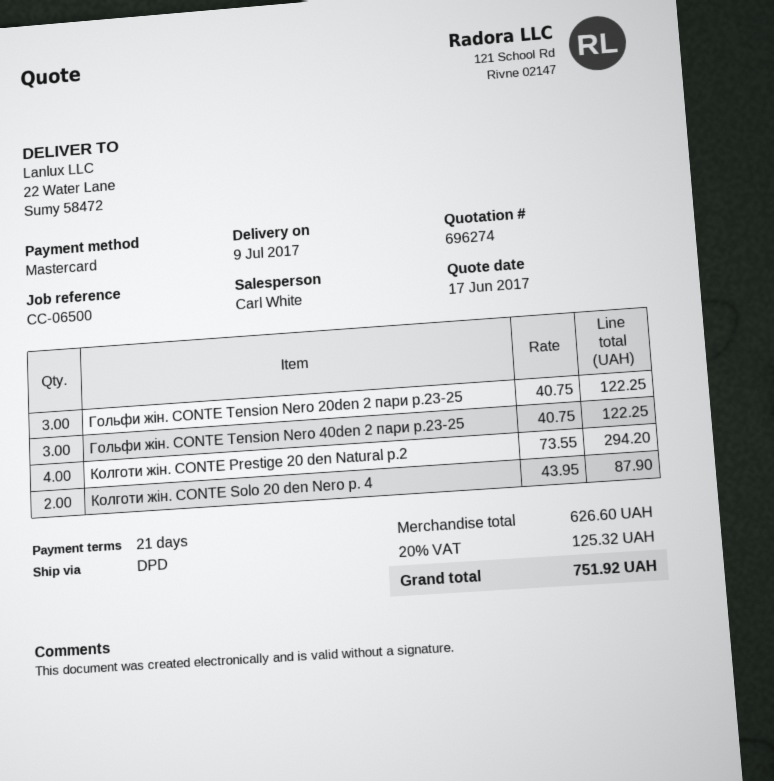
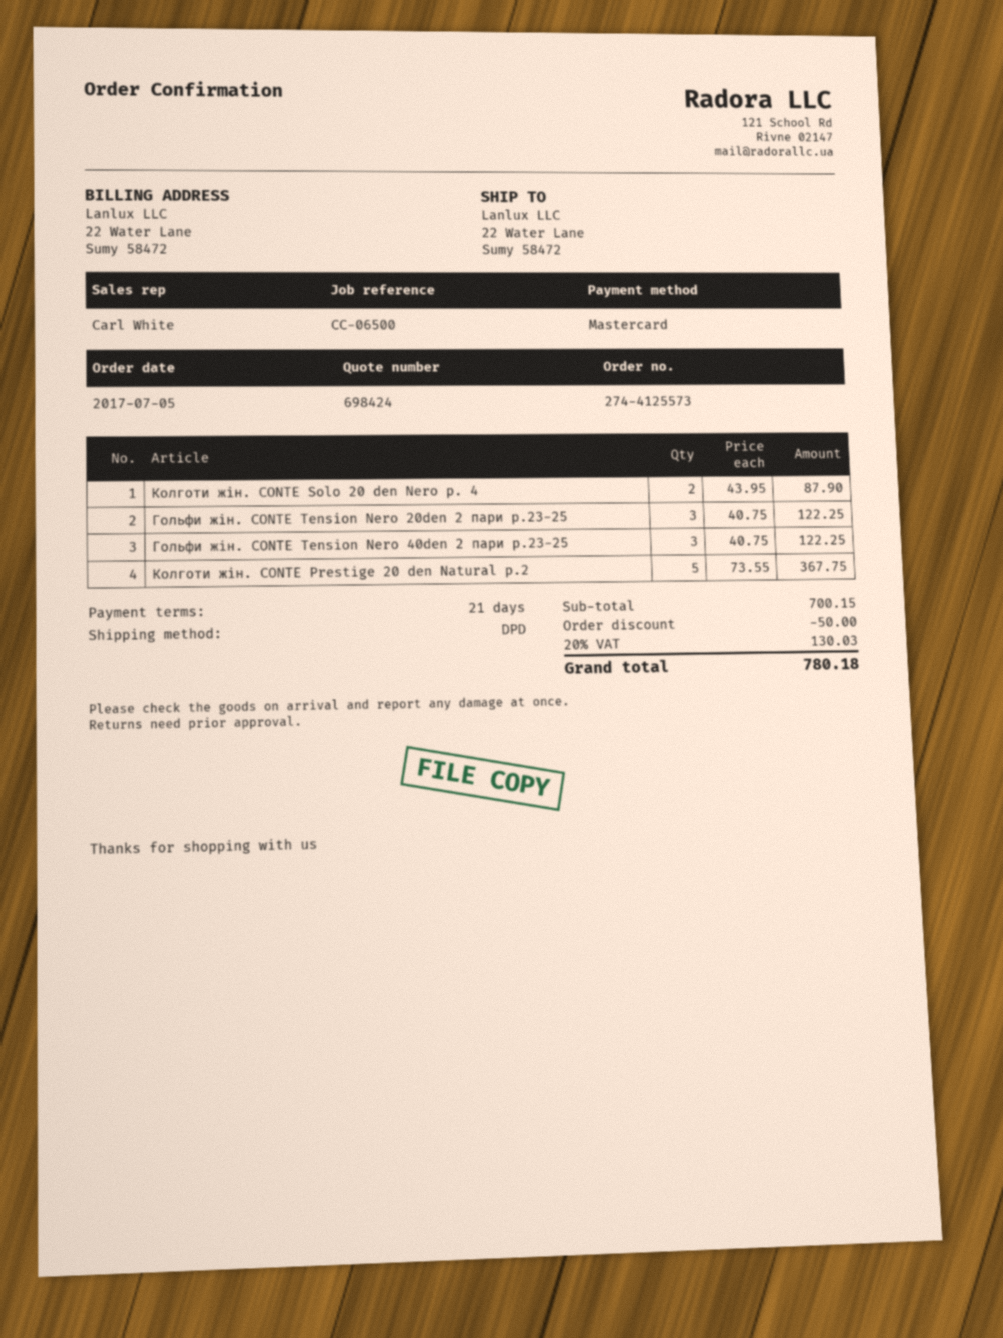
quote number: 696274 -> 698424
Колготи жін. CONTE Prestige 20 den Natural р.2: 4 x 73.55 = 294.20 -> 5 x 73.55 = 367.75
subtotal: 626.60 -> 700.15
discount: none -> 50.00
tax: 20% = 125.32 -> 20% = 130.03
total: 751.92 -> 780.18

